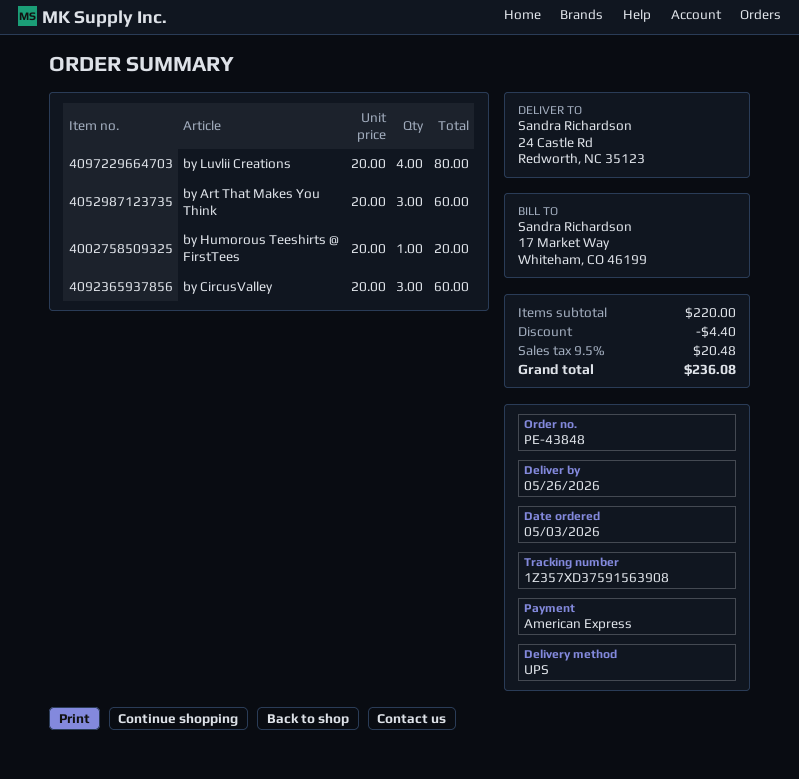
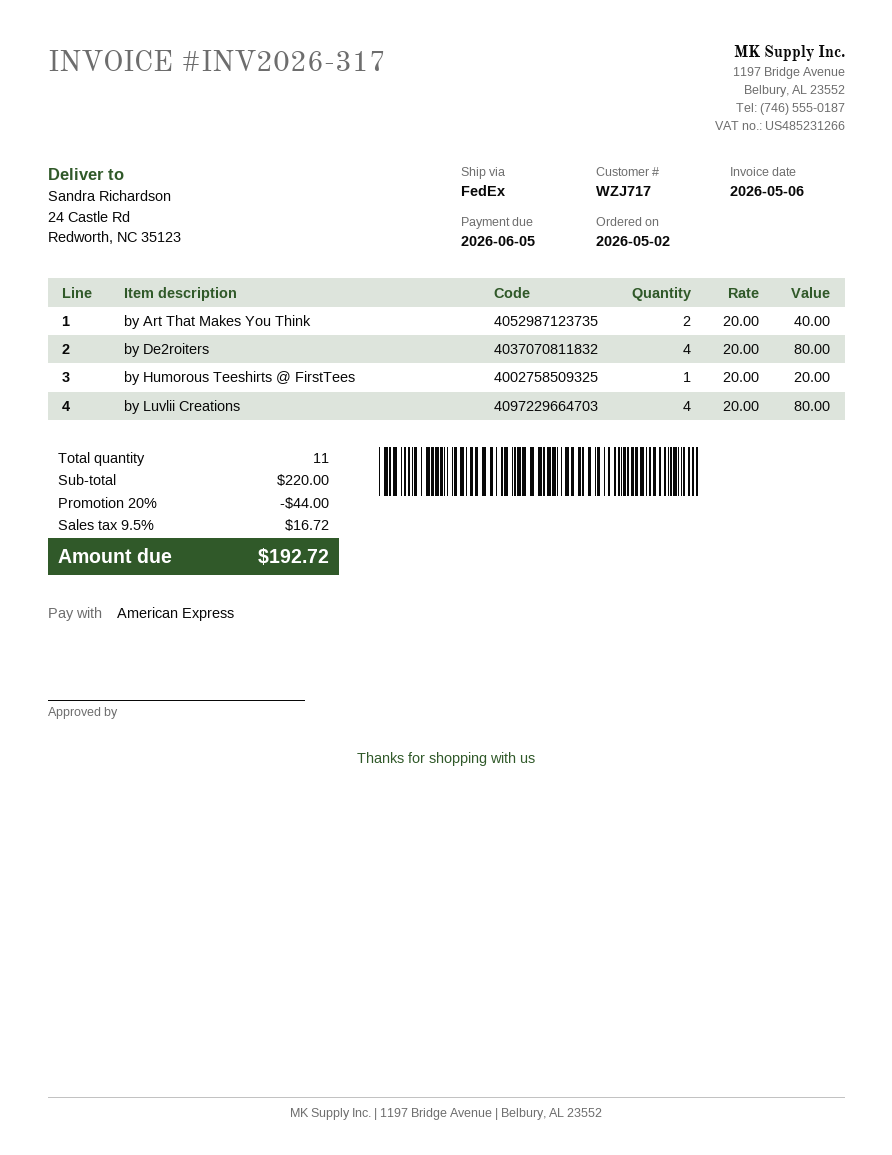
order date: 2026-05-03 -> 2026-05-02
shipping method: UPS -> FedEx
by Art That Makes You Think: 3 x 20.00 = 60.00 -> 2 x 20.00 = 40.00
by CircusValley: 3 x 20.00 = 60.00 -> none
by De2roiters: none -> 4 x 20.00 = 80.00
discount: 4.40 -> 44.00
tax: 9.5% = 20.48 -> 9.5% = 16.72
total: 236.08 -> 192.72

